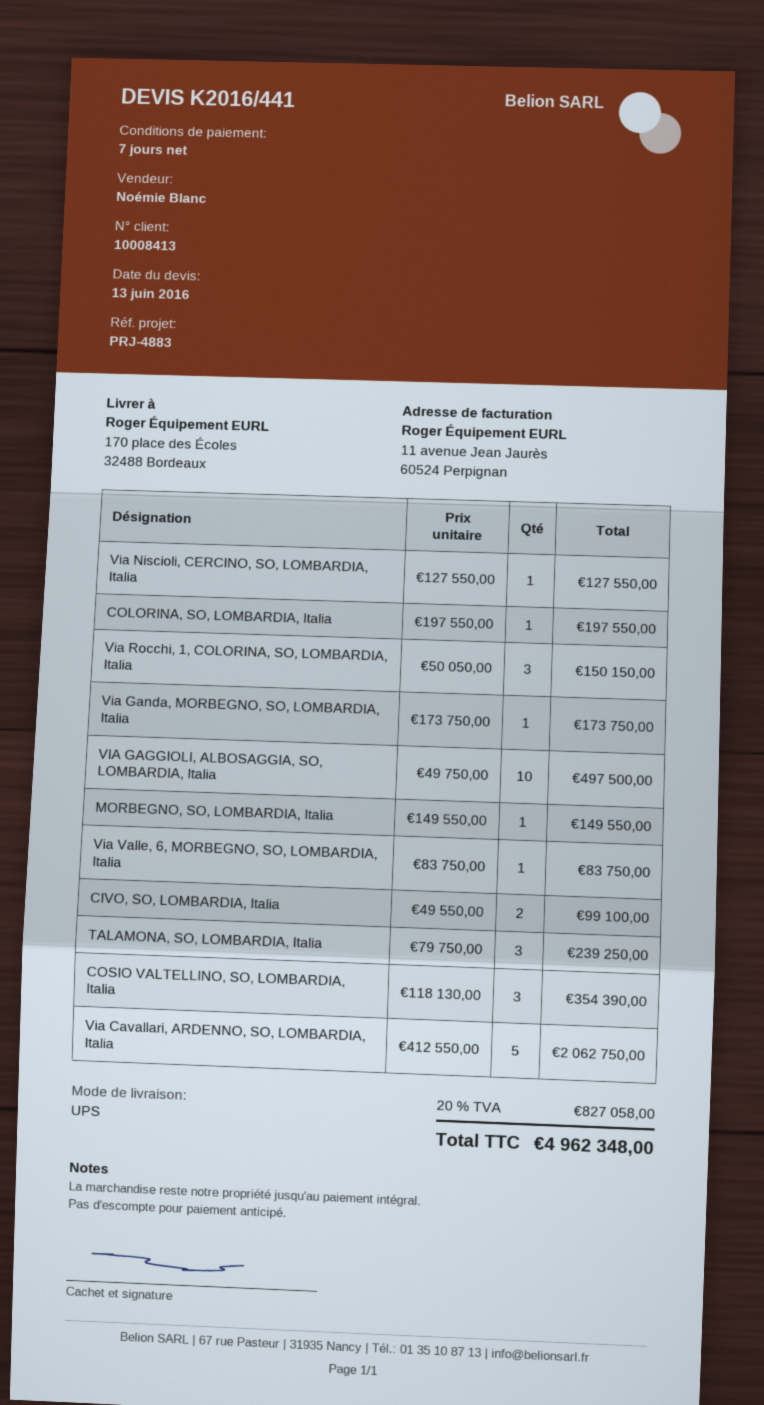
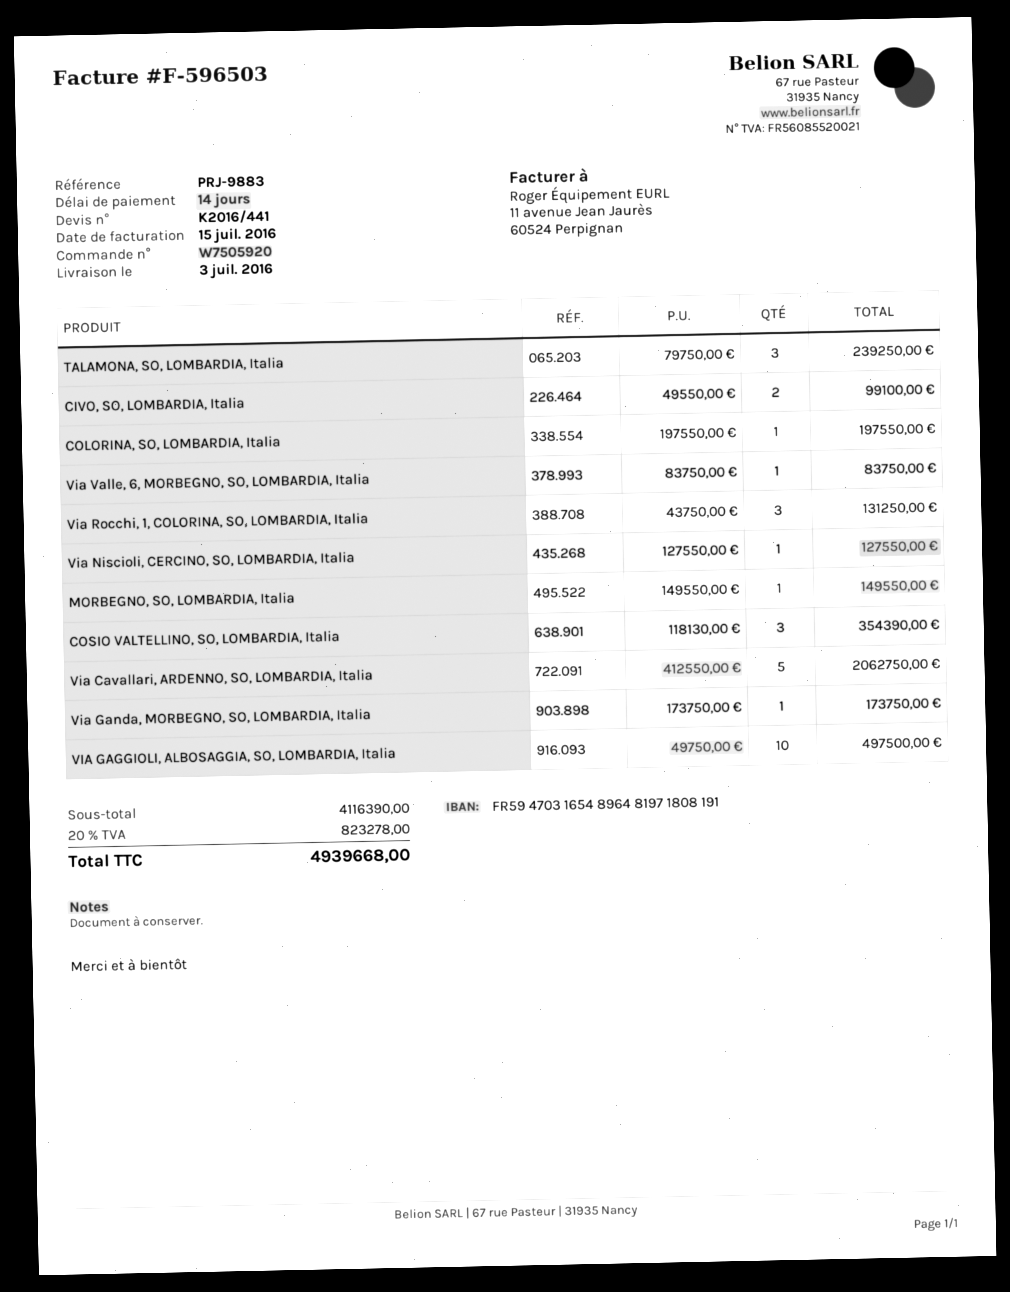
payment terms: 7 days -> 14 days
reference: PRJ-4883 -> PRJ-9883
Via Rocchi, 1, COLORINA, SO, LOMBARDIA, Italia: 3 x 50050.00 = 150150.00 -> 3 x 43750.00 = 131250.00
tax: 20% = 827058.00 -> 20% = 823278.00
total: 4962348.00 -> 4939668.00

